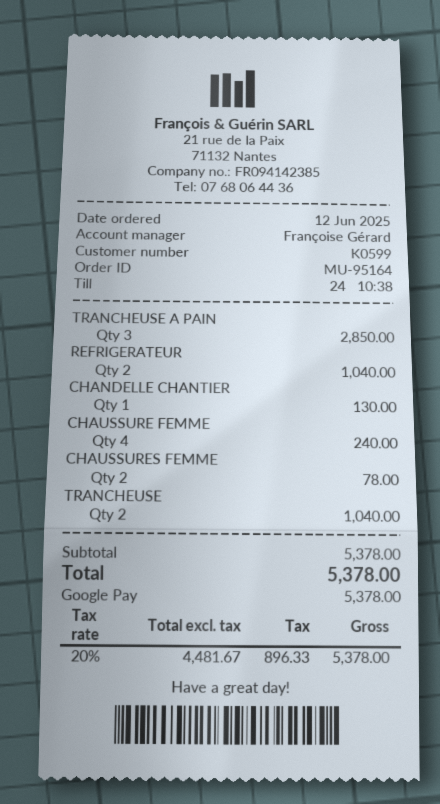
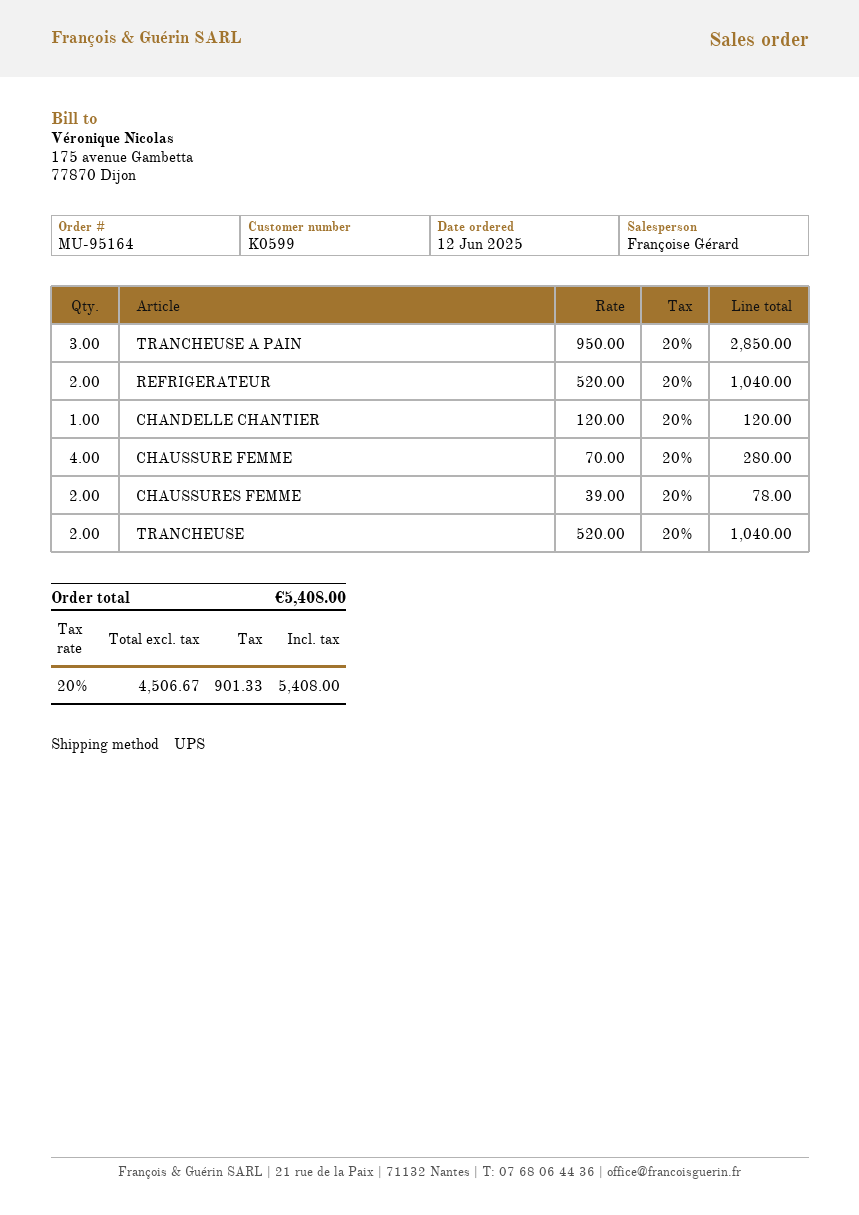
CHANDELLE CHANTIER: 1 for 130.00 -> 1 for 120.00
CHAUSSURE FEMME: 4 for 240.00 -> 4 for 280.00
net: 4481.67 -> 4506.67
tax: 20% = 896.33 -> 20% = 901.33
total: 5378.00 -> 5408.00

